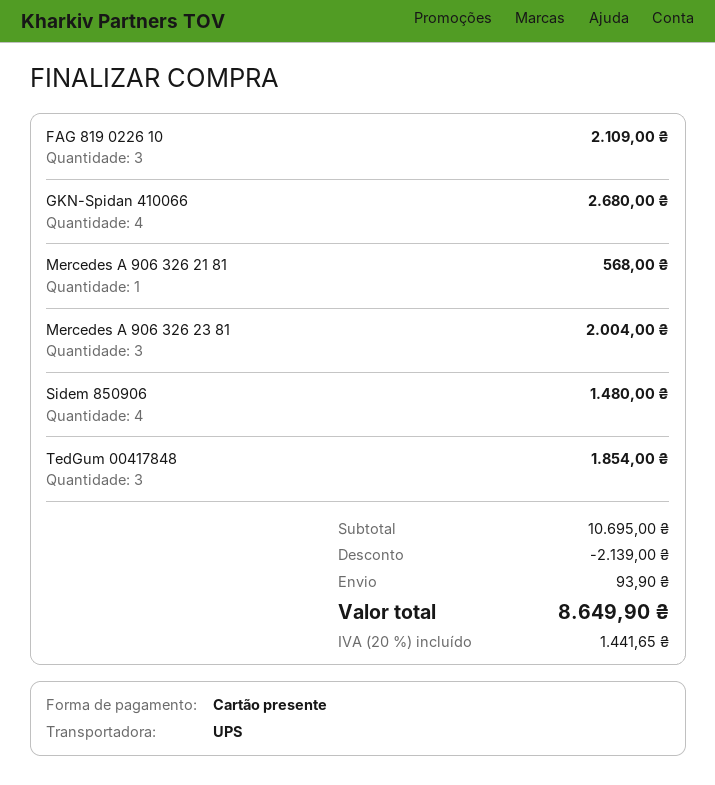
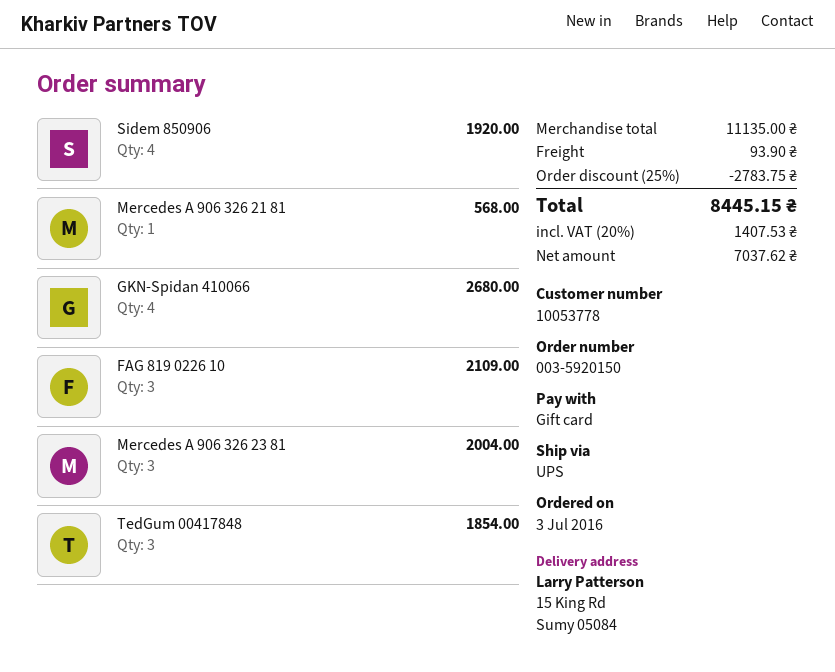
Sidem 850906: 4 for 1480.00 -> 4 for 1920.00
subtotal: 10695.00 -> 11135.00
discount: 2139.00 -> 2783.75
tax: 20% = 1441.65 -> 20% = 1407.53
total: 8649.90 -> 8445.15

